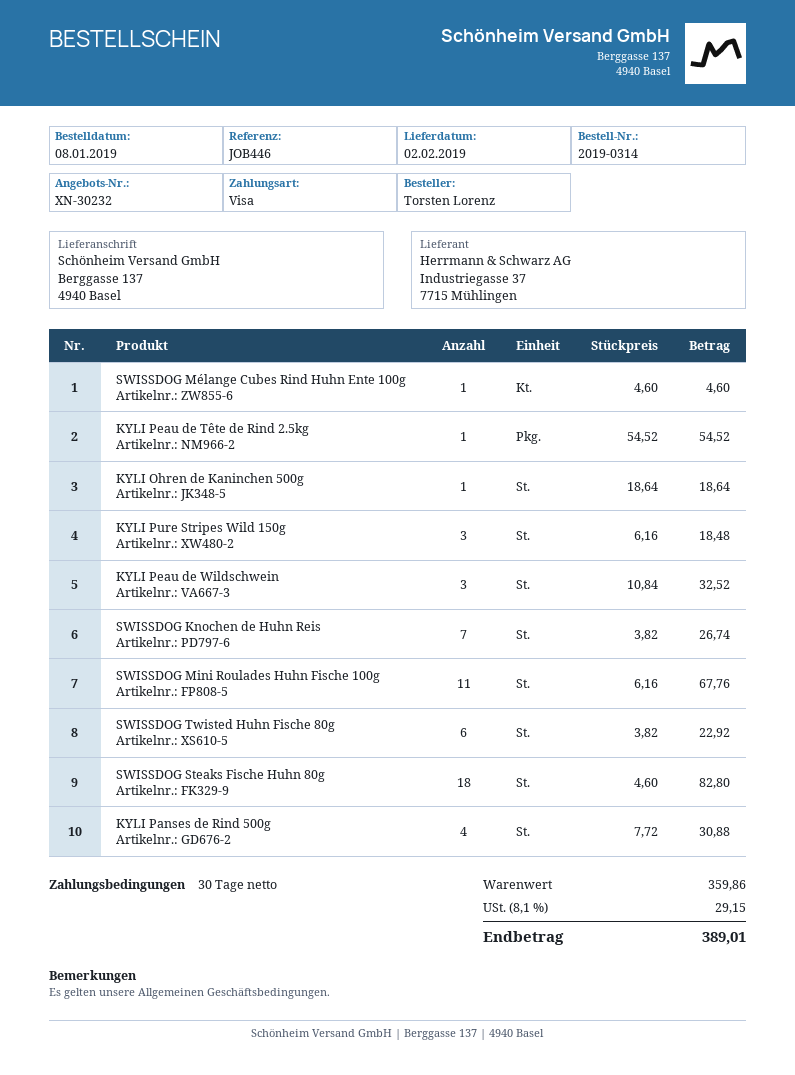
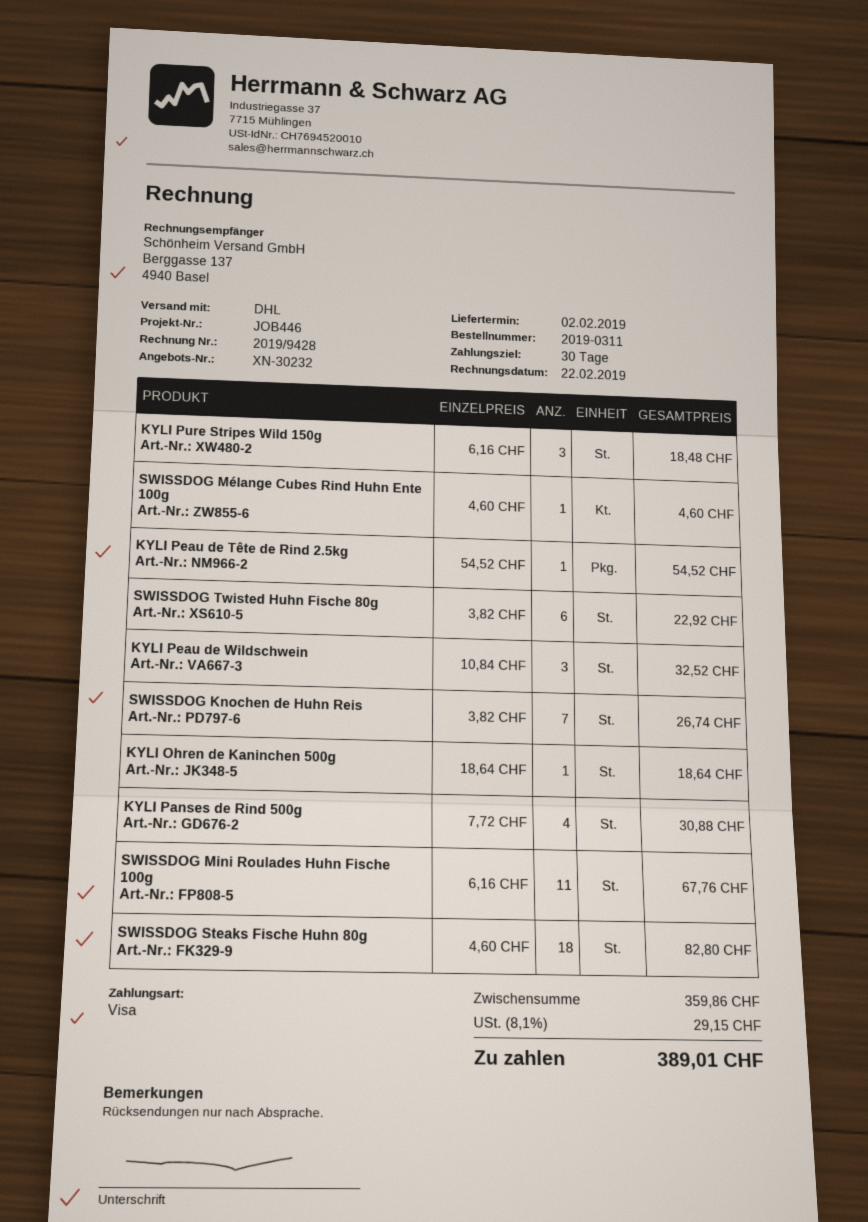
order number: 2019-0314 -> 2019-0311

